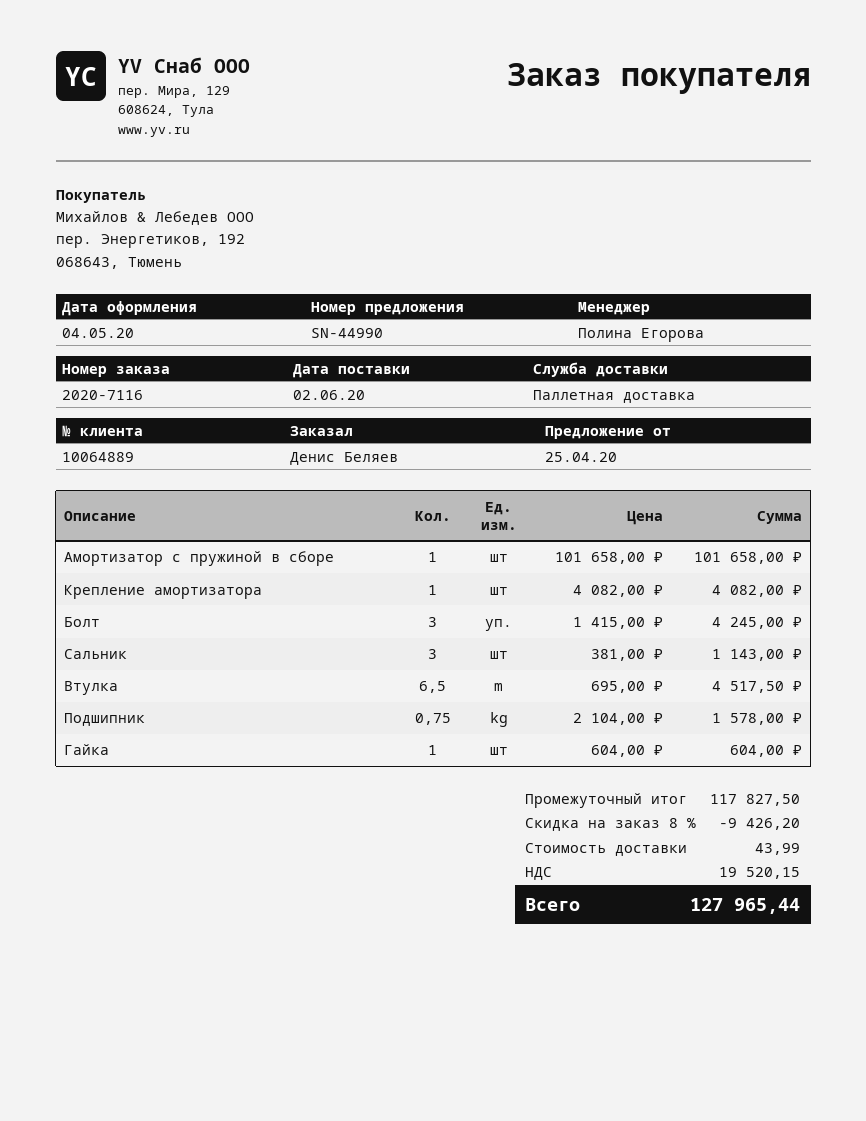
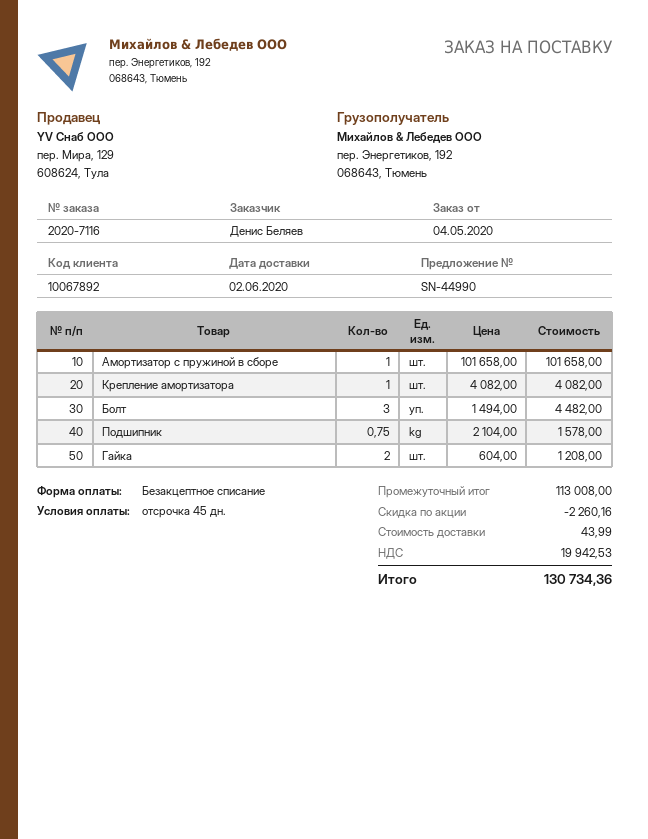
customer number: 10064889 -> 10067892
Болт: 3 x 1415.00 = 4245.00 -> 3 x 1494.00 = 4482.00
Сальник: 3 x 381.00 = 1143.00 -> none
Втулка: 6.5 x 695.00 = 4517.50 -> none
Гайка: 1 x 604.00 = 604.00 -> 2 x 604.00 = 1208.00
subtotal: 117827.50 -> 113008.00
discount: 9426.20 -> 2260.16
tax: 19520.15 -> 19942.53
total: 127965.44 -> 130734.36

